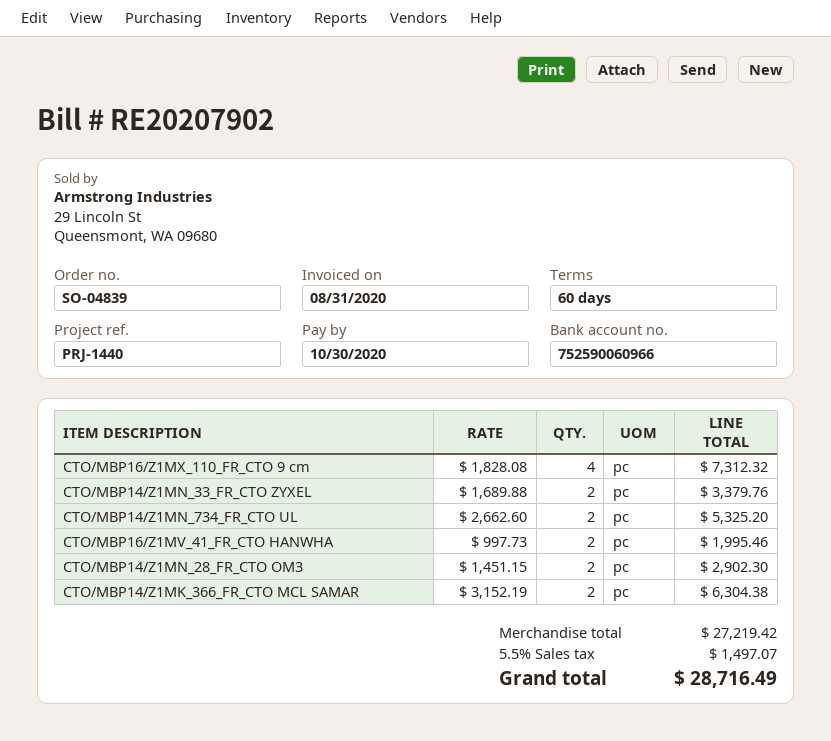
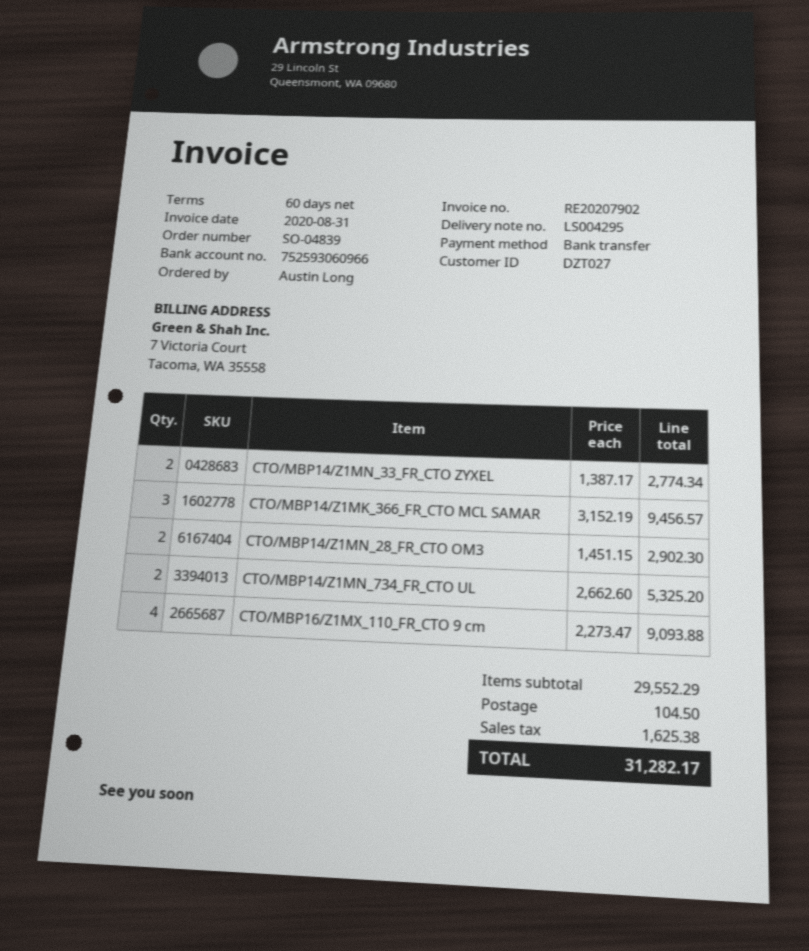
bank account: 752590060966 -> 752593060966
CTO/MBP16/Z1MX_110_FR_CTO 9 cm: 4 x 1828.08 = 7312.32 -> 4 x 2273.47 = 9093.88
CTO/MBP14/Z1MN_33_FR_CTO ZYXEL: 2 x 1689.88 = 3379.76 -> 2 x 1387.17 = 2774.34
CTO/MBP16/Z1MV_41_FR_CTO HANWHA: 2 x 997.73 = 1995.46 -> none
CTO/MBP14/Z1MK_366_FR_CTO MCL SAMAR: 2 x 3152.19 = 6304.38 -> 3 x 3152.19 = 9456.57
subtotal: 27219.42 -> 29552.29
shipping: none -> 104.50
tax: 1497.07 -> 1625.38
total: 28716.49 -> 31282.17

